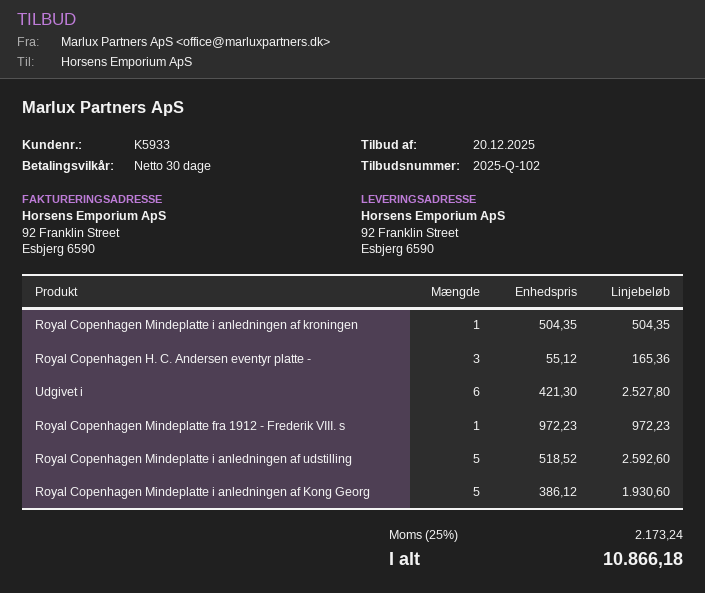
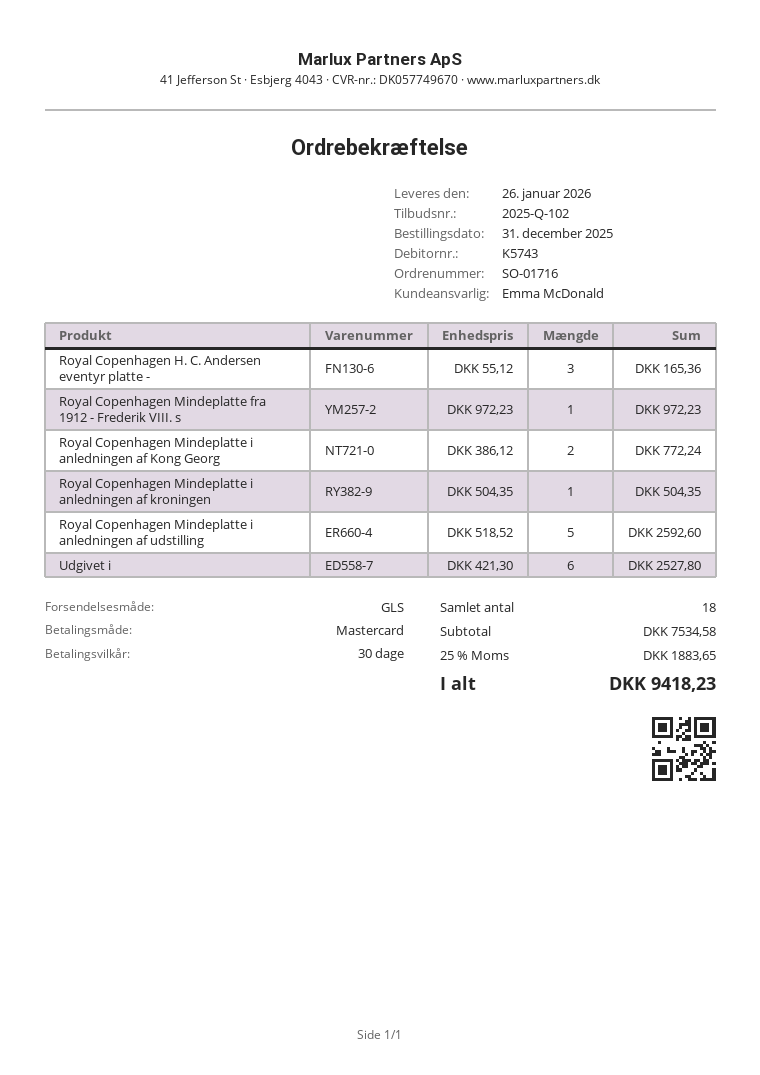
customer number: K5933 -> K5743
Royal Copenhagen Mindeplatte i anledningen af Kong Georg: 5 x 386.12 = 1930.60 -> 2 x 386.12 = 772.24
tax: 25% = 2173.24 -> 25% = 1883.65
total: 10866.18 -> 9418.23

